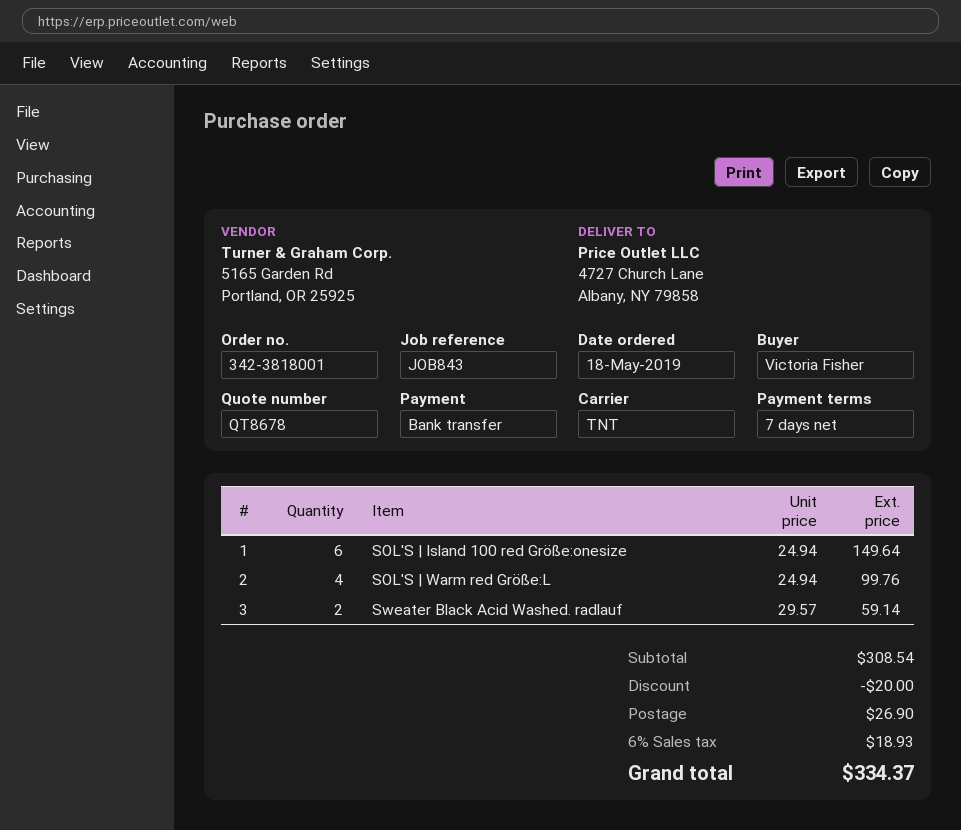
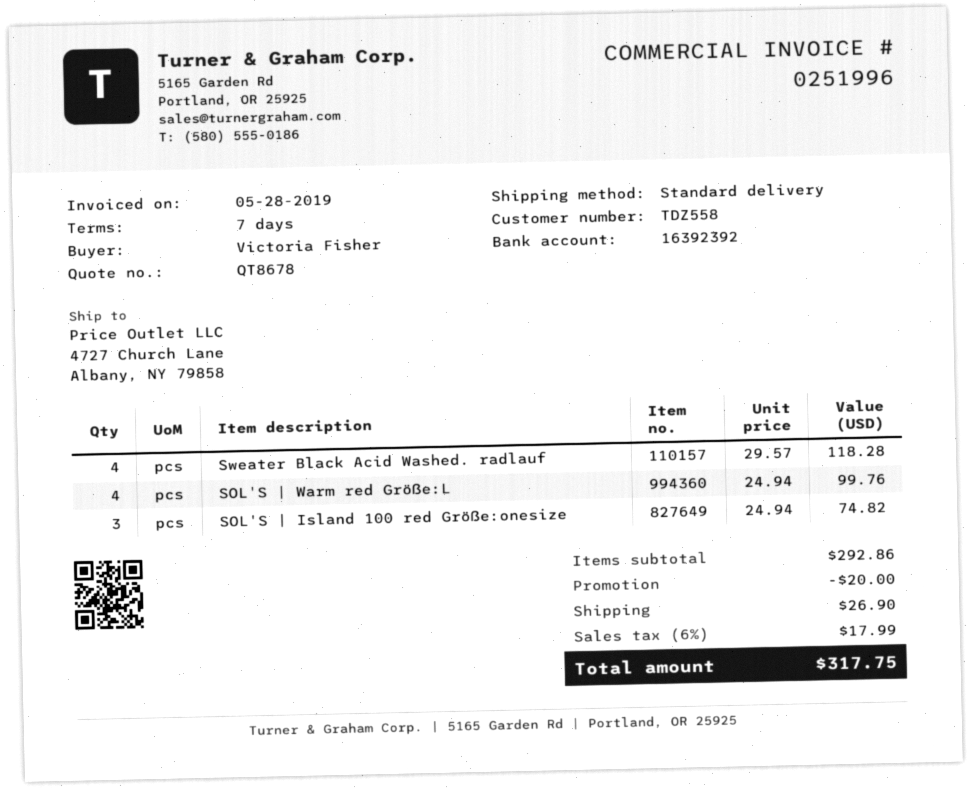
shipping method: TNT -> standard
SOL'S | Island 100 red Größe:onesize: 6 x 24.94 = 149.64 -> 3 x 24.94 = 74.82
Sweater Black Acid Washed. radlauf: 2 x 29.57 = 59.14 -> 4 x 29.57 = 118.28
subtotal: 308.54 -> 292.86
tax: 6% = 18.93 -> 6% = 17.99
total: 334.37 -> 317.75

